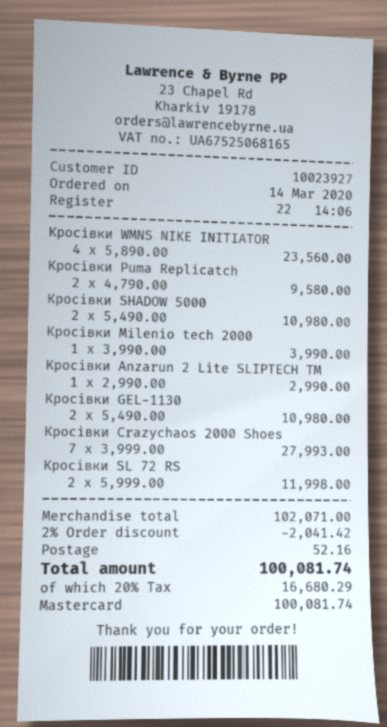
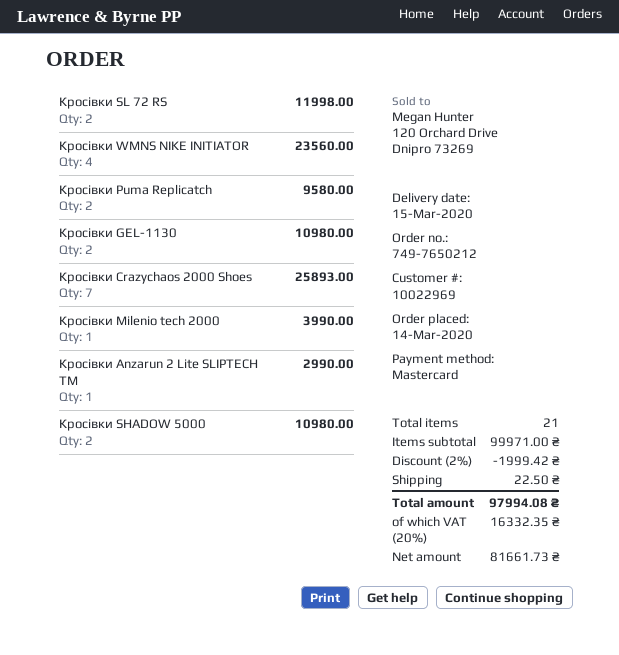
customer number: 10023927 -> 10022969
Кросівки Crazychaos 2000 Shoes: 7 for 27993.00 -> 7 for 25893.00
subtotal: 102071.00 -> 99971.00
discount: 2% = 2041.42 -> 2% = 1999.42
shipping: 52.16 -> 22.50
tax: 20% = 16680.29 -> 20% = 16332.35
total: 100081.74 -> 97994.08

